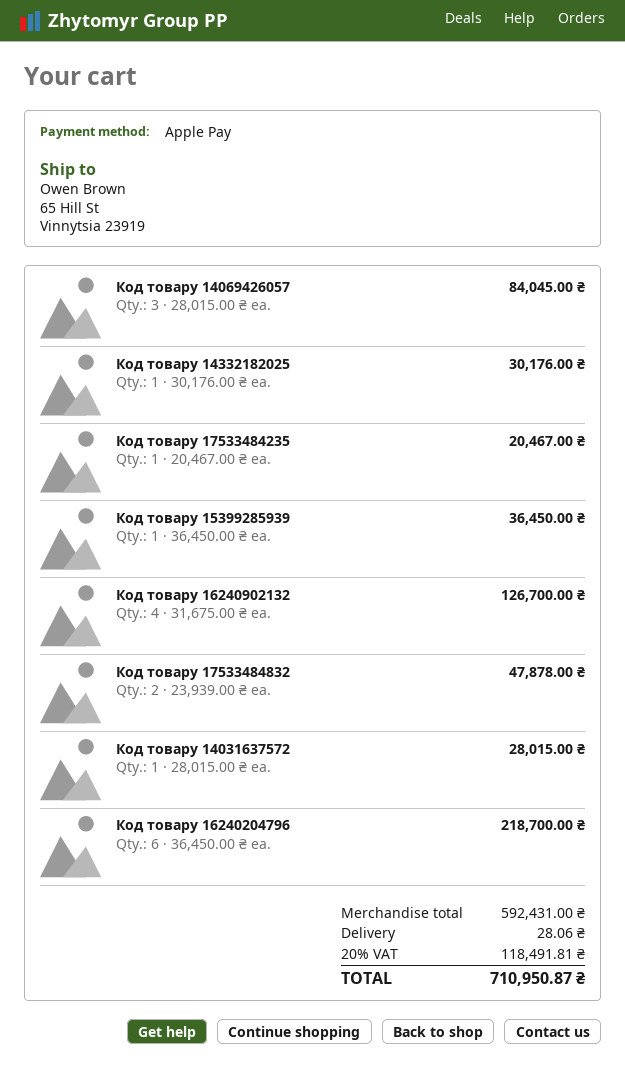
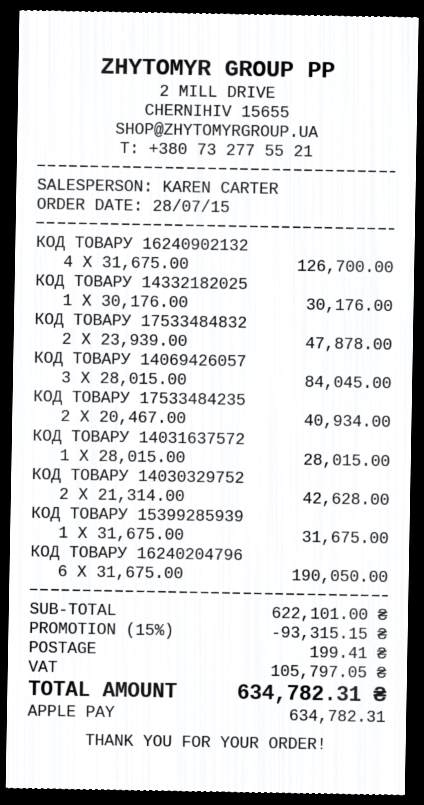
Код товару 17533484235: 1 x 20467.00 = 20467.00 -> 2 x 20467.00 = 40934.00
Код товару 15399285939: 1 x 36450.00 = 36450.00 -> 1 x 31675.00 = 31675.00
Код товару 16240204796: 6 x 36450.00 = 218700.00 -> 6 x 31675.00 = 190050.00
КОД ТОВАРУ 14030329752: none -> 2 x 21314.00 = 42628.00
subtotal: 592431.00 -> 622101.00
discount: none -> 15% = 93315.15
shipping: 28.06 -> 199.41
tax: 118491.81 -> 105797.05
total: 710950.87 -> 634782.31

